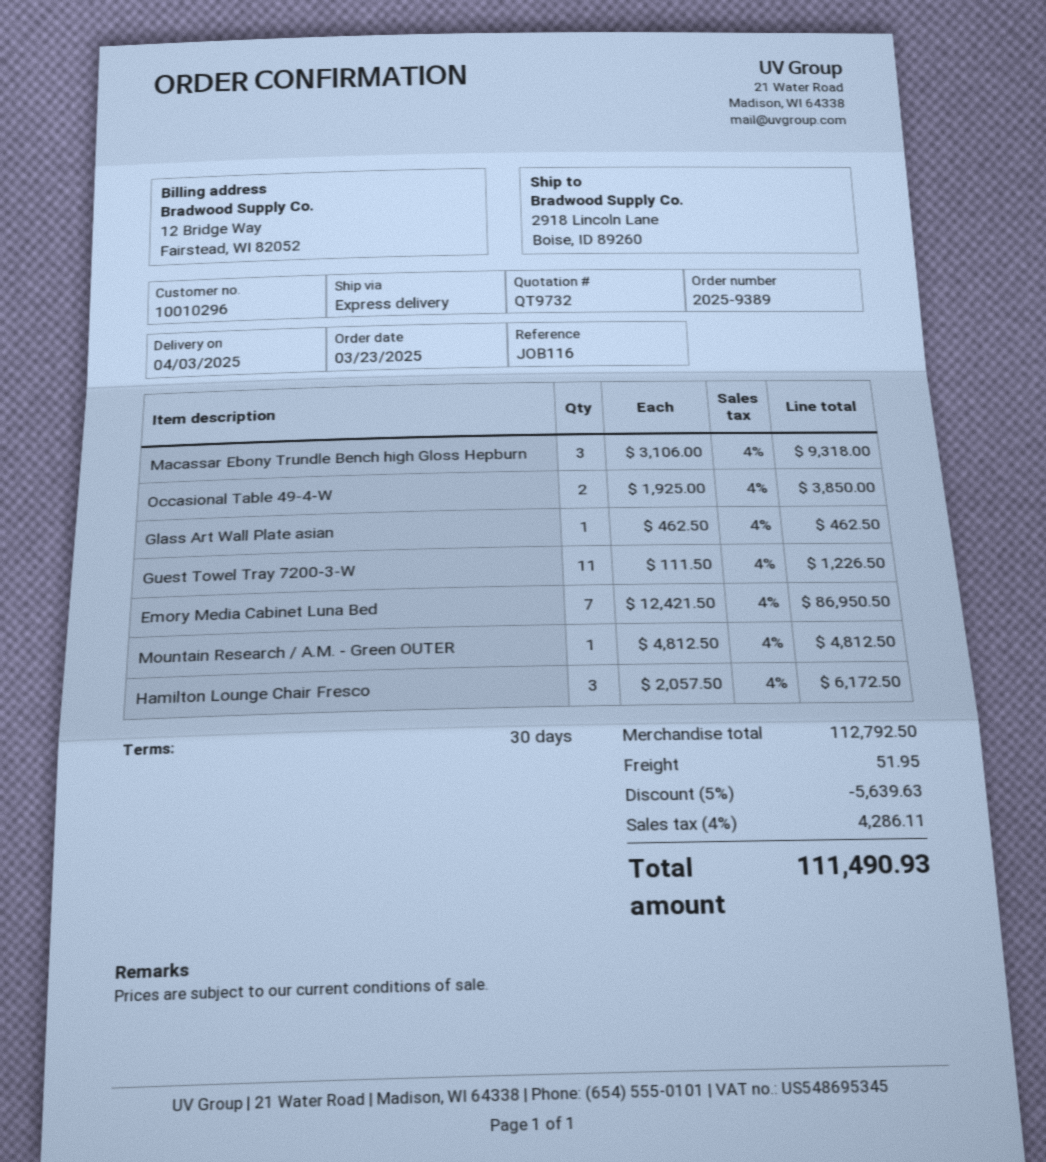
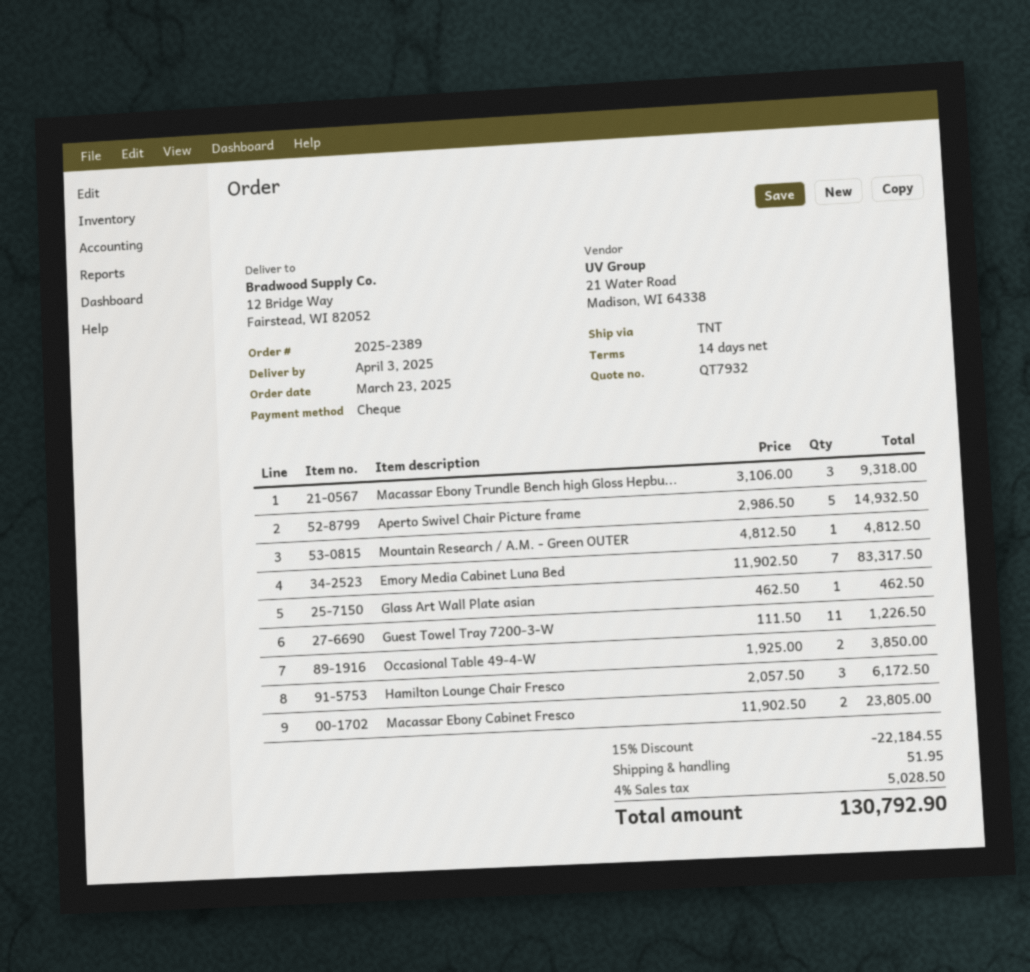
quote number: QT9732 -> QT7932
order number: 2025-9389 -> 2025-2389
payment terms: 30 days -> 14 days
shipping method: express -> TNT
ship to: 2918 Lincoln Lane, Boise, ID 89260 -> 12 Bridge Way, Fairstead, WI 82052
Emory Media Cabinet Luna Bed: 7 x 12421.50 = 86950.50 -> 7 x 11902.50 = 83317.50
Aperto Swivel Chair Picture frame: none -> 5 x 2986.50 = 14932.50
Macassar Ebony Cabinet Fresco: none -> 2 x 11902.50 = 23805.00
discount: 5% = 5639.63 -> 15% = 22184.55
tax: 4% = 4286.11 -> 4% = 5028.50
total: 111490.93 -> 130792.90

